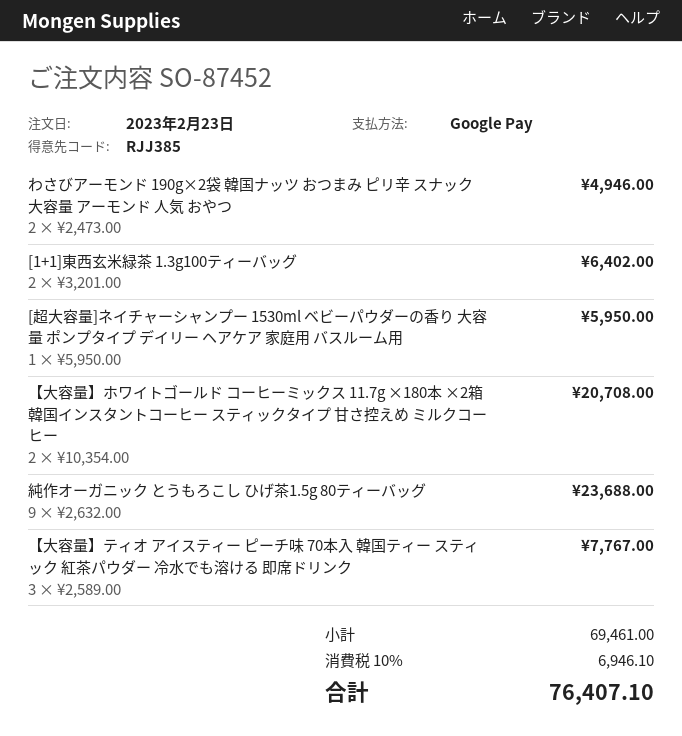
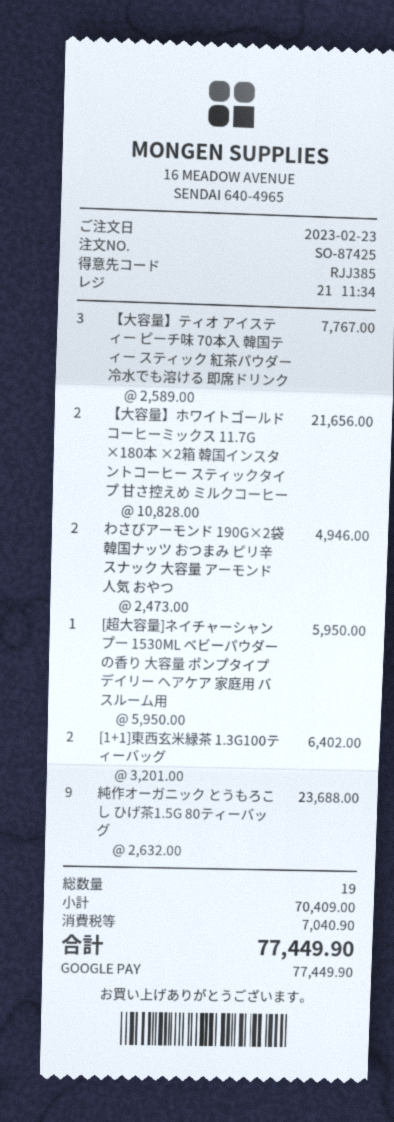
order number: SO-87452 -> SO-87425
【大容量】ホワイトゴールド コーヒーミックス 11.7g ×180本 ×2箱 韓国インスタントコーヒー スティックタイプ 甘さ控えめ ミルクコーヒー: 2 x 10354.00 = 20708.00 -> 2 x 10828.00 = 21656.00
subtotal: 69461.00 -> 70409.00
tax: 6946.10 -> 7040.90
total: 76407.10 -> 77449.90

